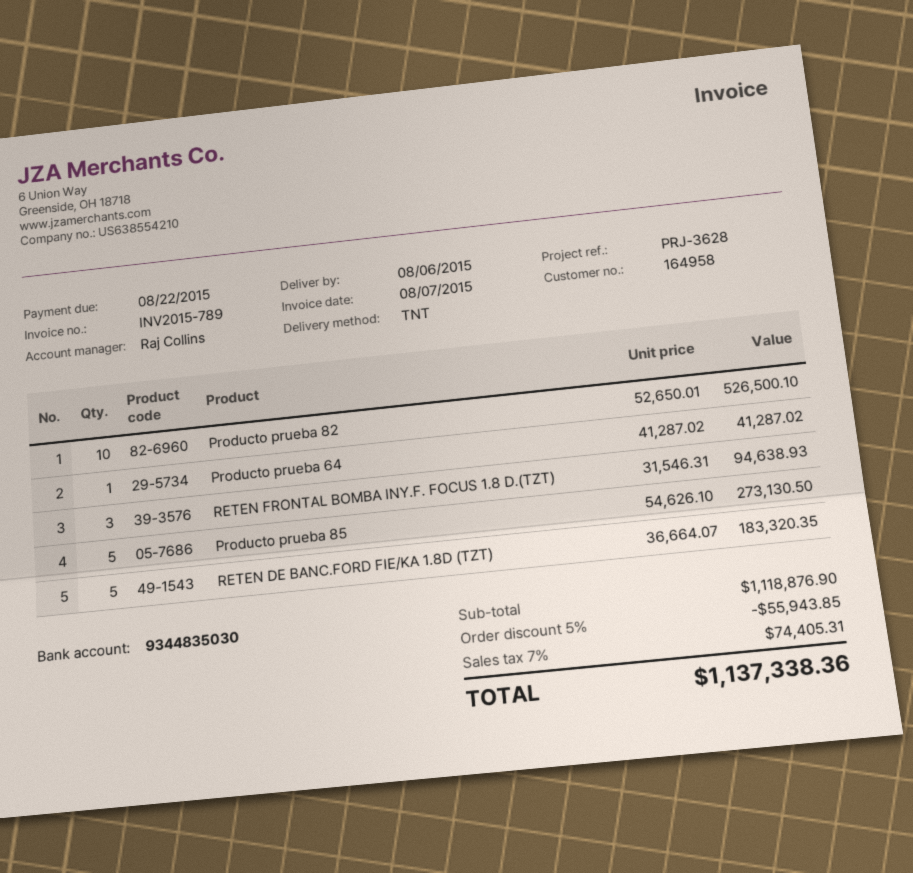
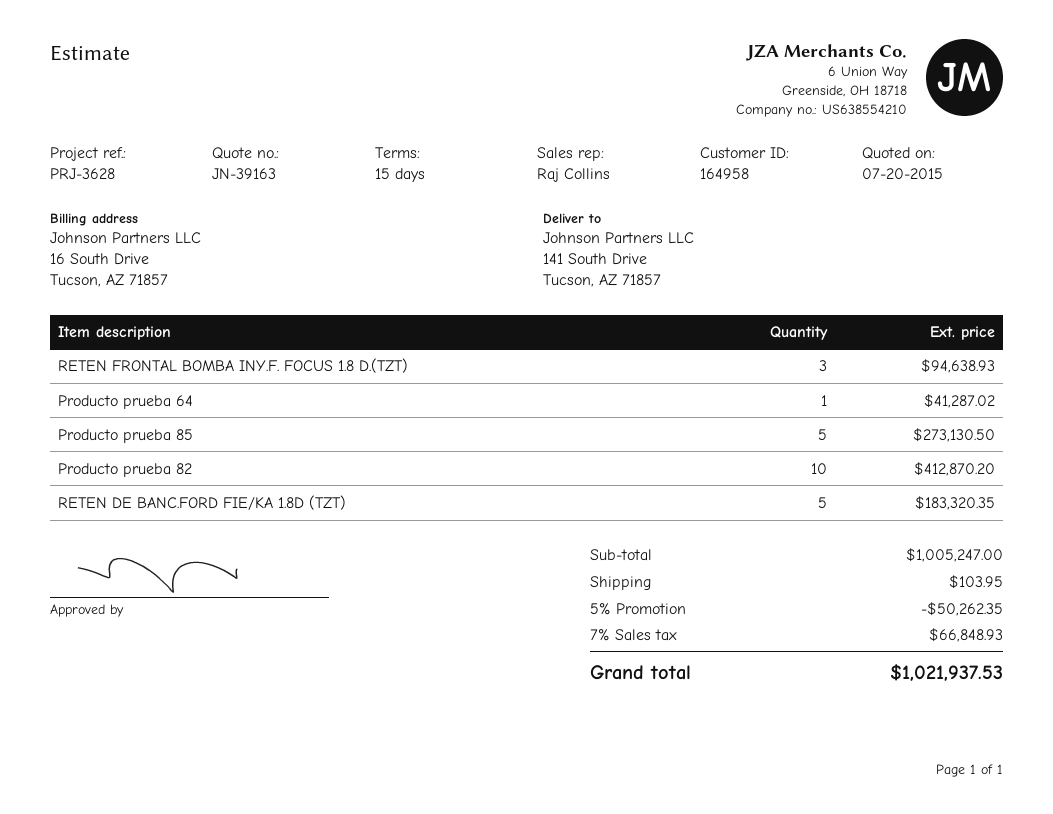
Producto prueba 82: 10 for 526500.10 -> 10 for 412870.20
subtotal: 1118876.90 -> 1005247.00
discount: 5% = 55943.85 -> 5% = 50262.35
shipping: none -> 103.95
tax: 7% = 74405.31 -> 7% = 66848.93
total: 1137338.36 -> 1021937.53

